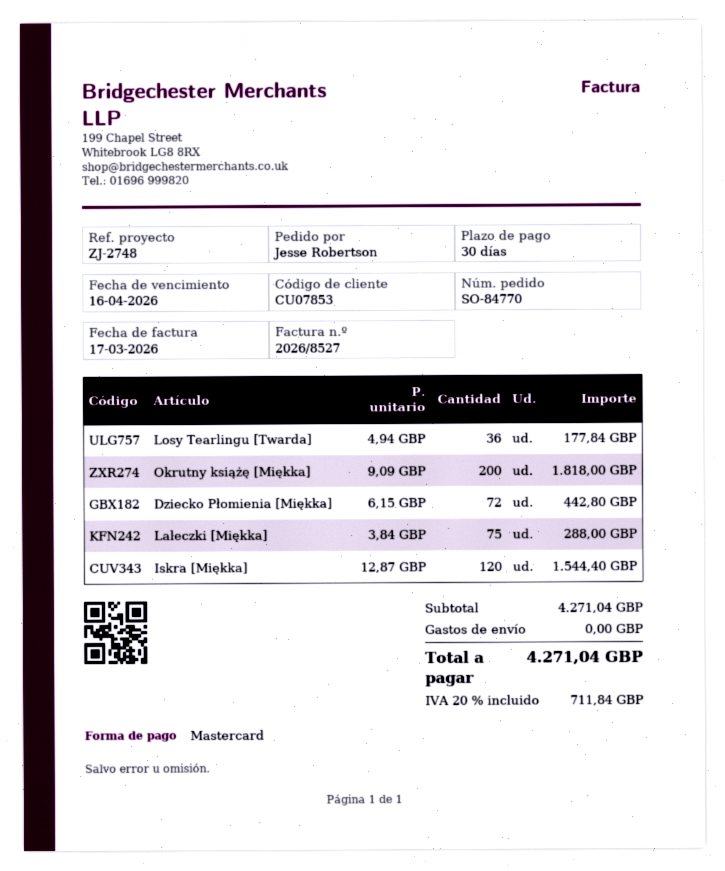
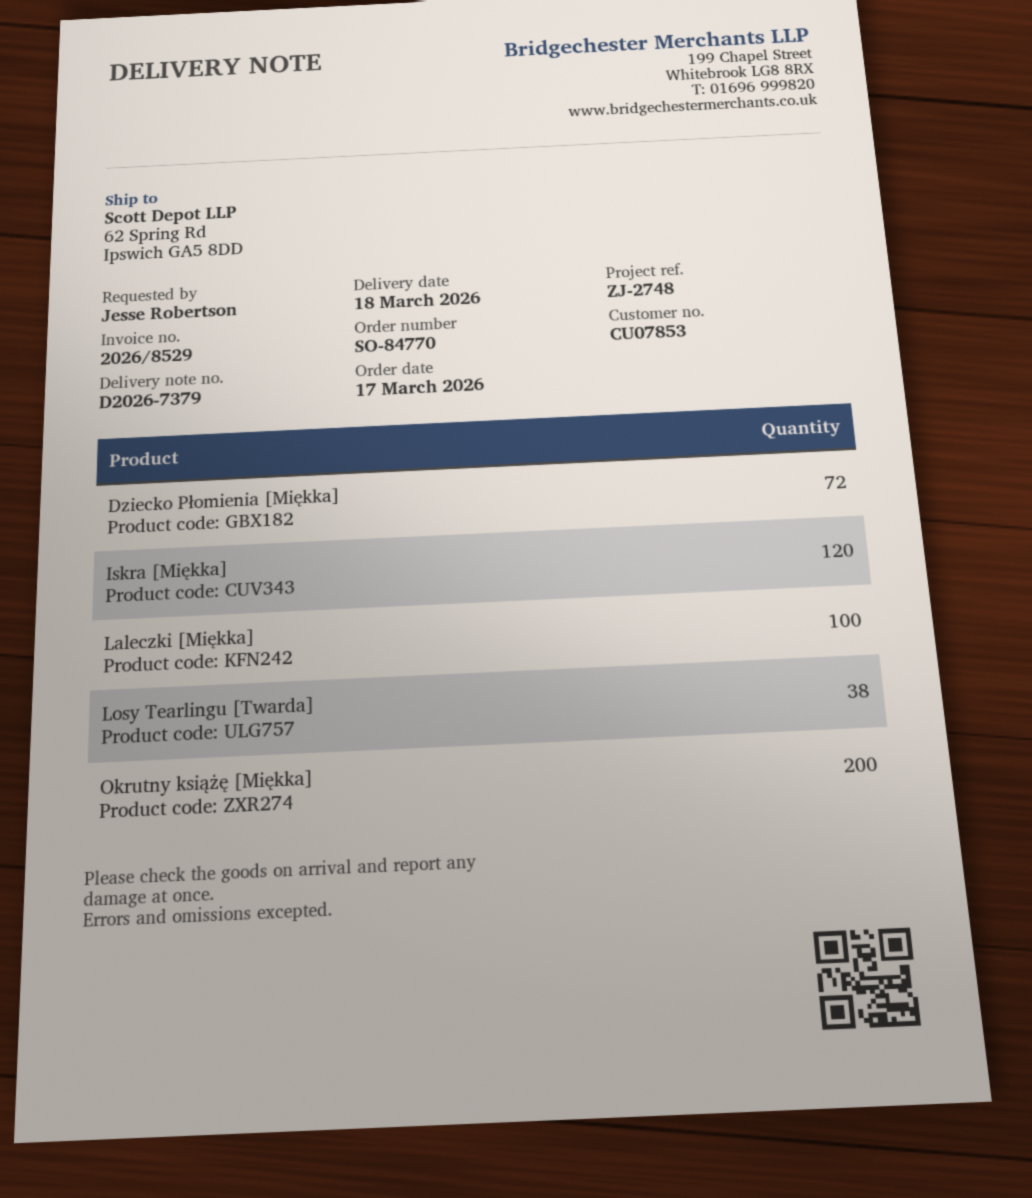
invoice number: 2026/8527 -> 2026/8529
Losy Tearlingu [Twarda]: 36 -> 38
Laleczki [Miękka]: 75 -> 100

